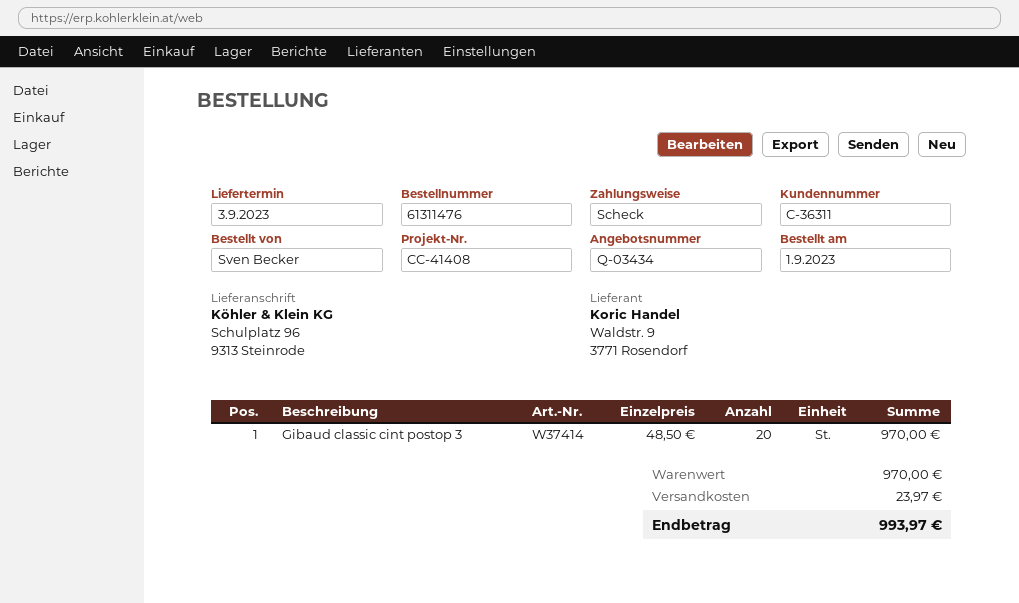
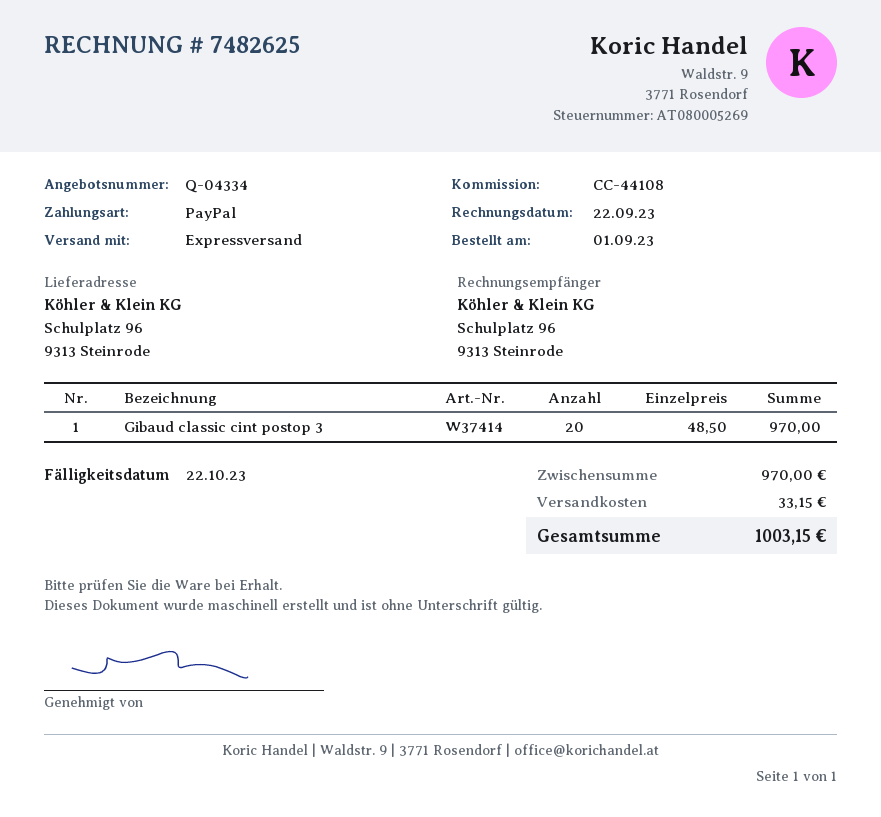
quote number: Q-03434 -> Q-04334
reference: CC-41408 -> CC-44108
payment method: cheque -> PayPal
shipping: 23.97 -> 33.15
total: 993.97 -> 1003.15

